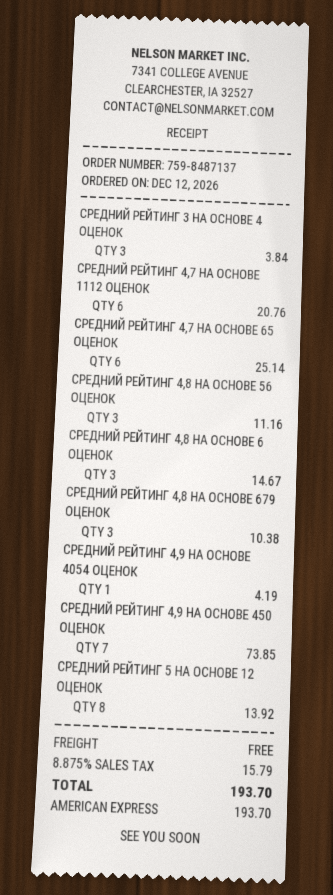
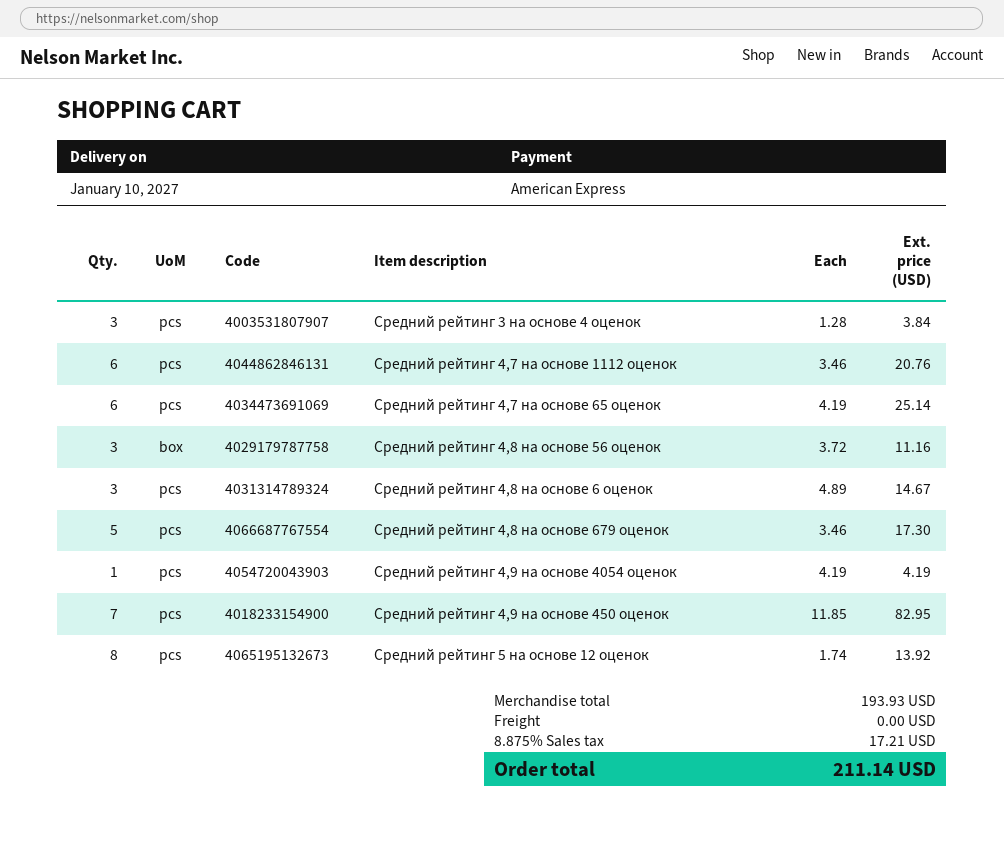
СРЕДНИЙ РЕЙТИНГ 4,8 НА ОСНОВЕ 679 ОЦЕНОК: 3 for 10.38 -> 5 for 17.30
СРЕДНИЙ РЕЙТИНГ 4,9 НА ОСНОВЕ 450 ОЦЕНОК: 7 for 73.85 -> 7 for 82.95
tax: 8.875% = 15.79 -> 8.875% = 17.21
total: 193.70 -> 211.14

